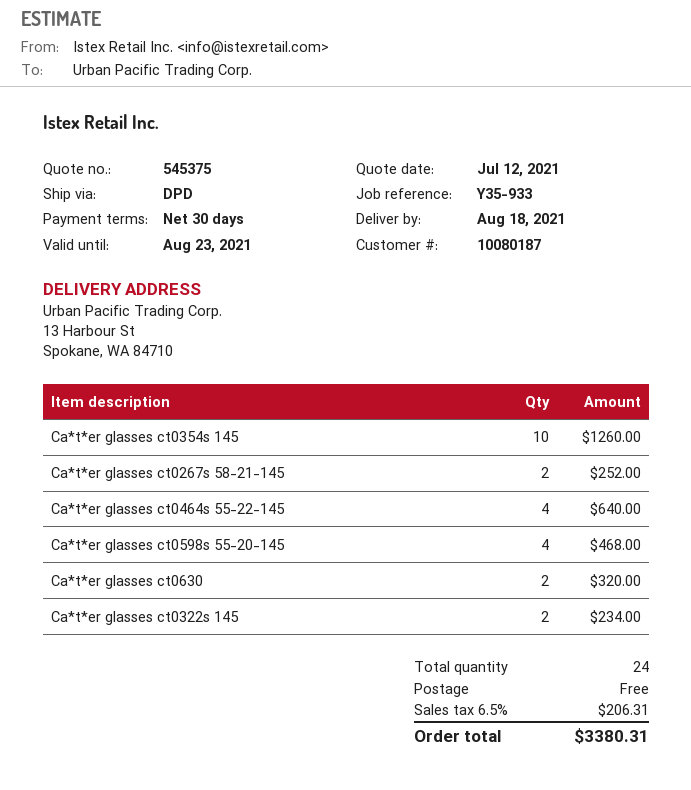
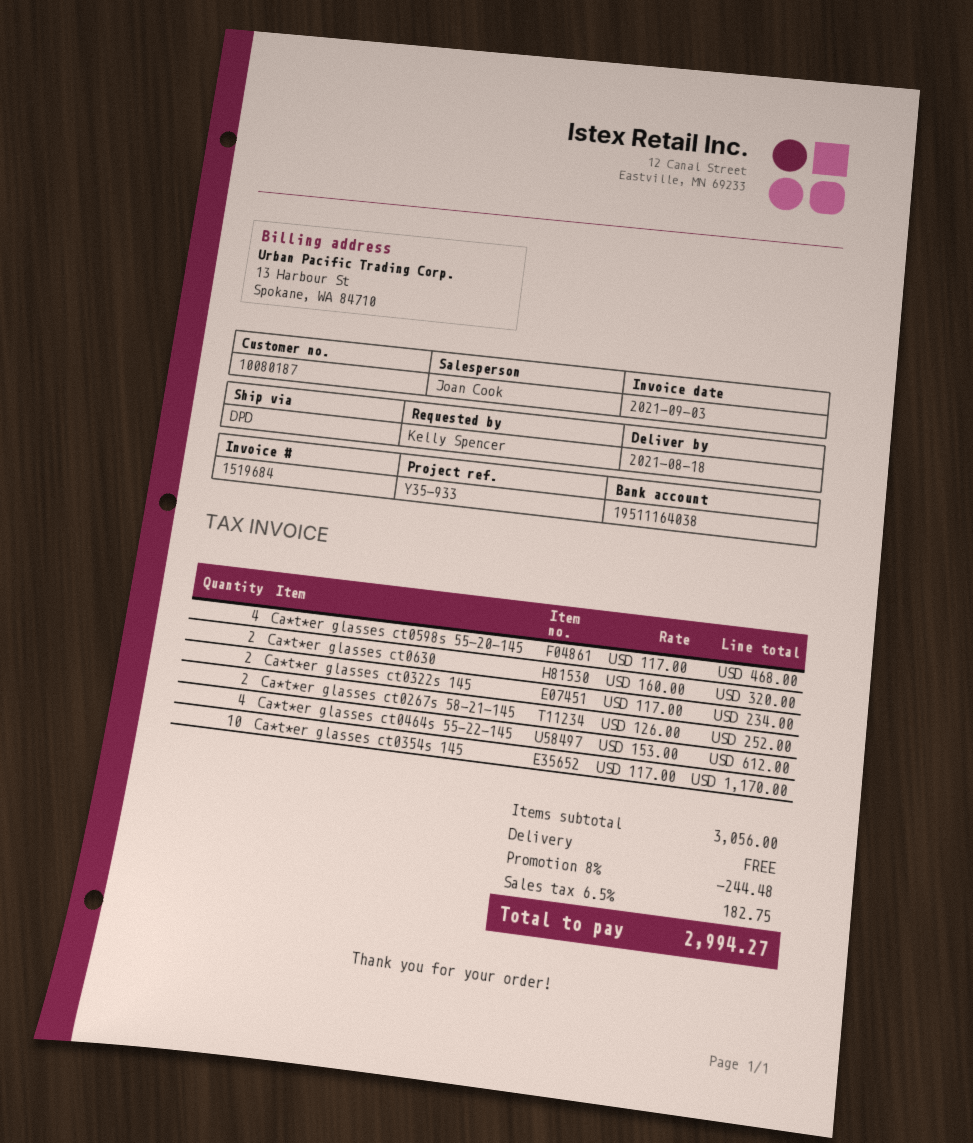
Ca*t*er glasses ct0354s 145: 10 for 1260.00 -> 10 for 1170.00
Ca*t*er glasses ct0464s 55-22-145: 4 for 640.00 -> 4 for 612.00
discount: none -> 8% = 244.48
tax: 6.5% = 206.31 -> 6.5% = 182.75
total: 3380.31 -> 2994.27

